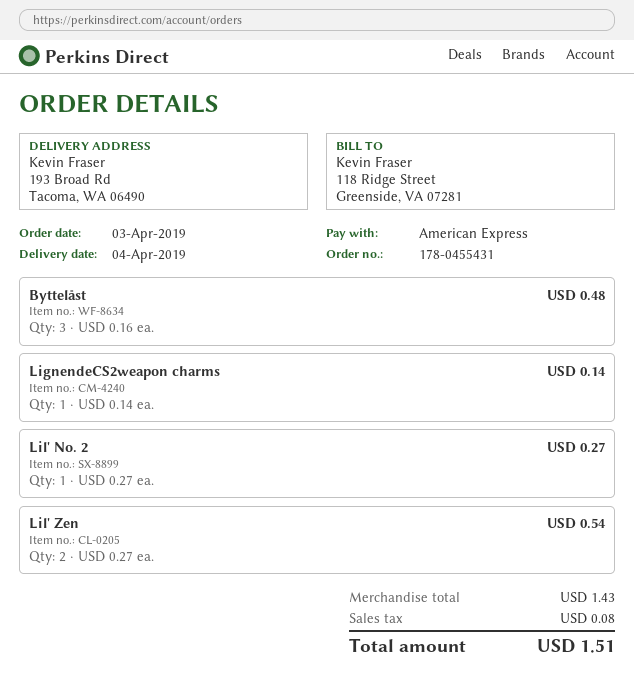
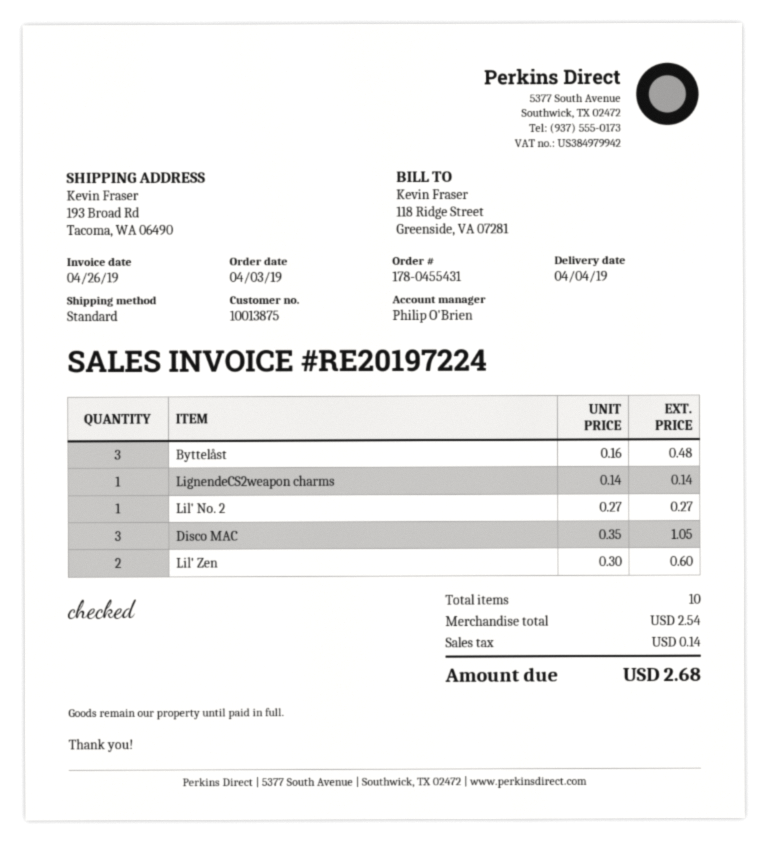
Lil' Zen: 2 x 0.27 = 0.54 -> 2 x 0.30 = 0.60
Disco MAC: none -> 3 x 0.35 = 1.05
subtotal: 1.43 -> 2.54
tax: 0.08 -> 0.14
total: 1.51 -> 2.68

